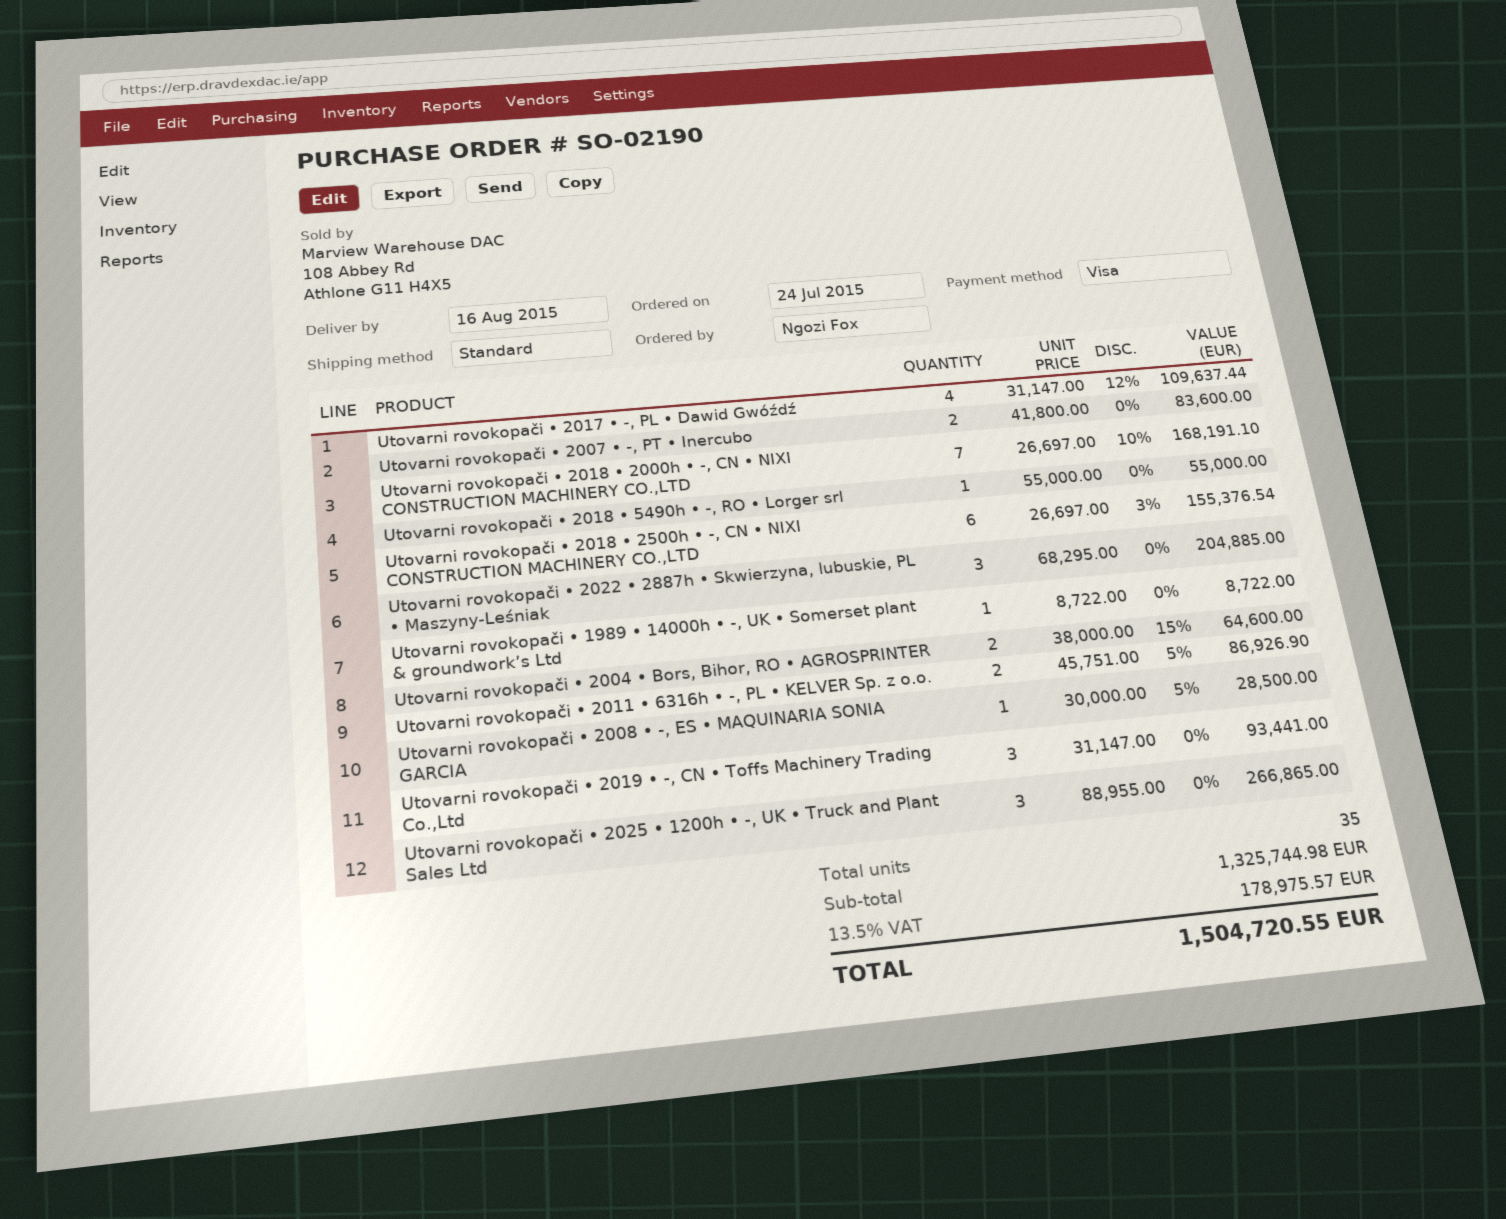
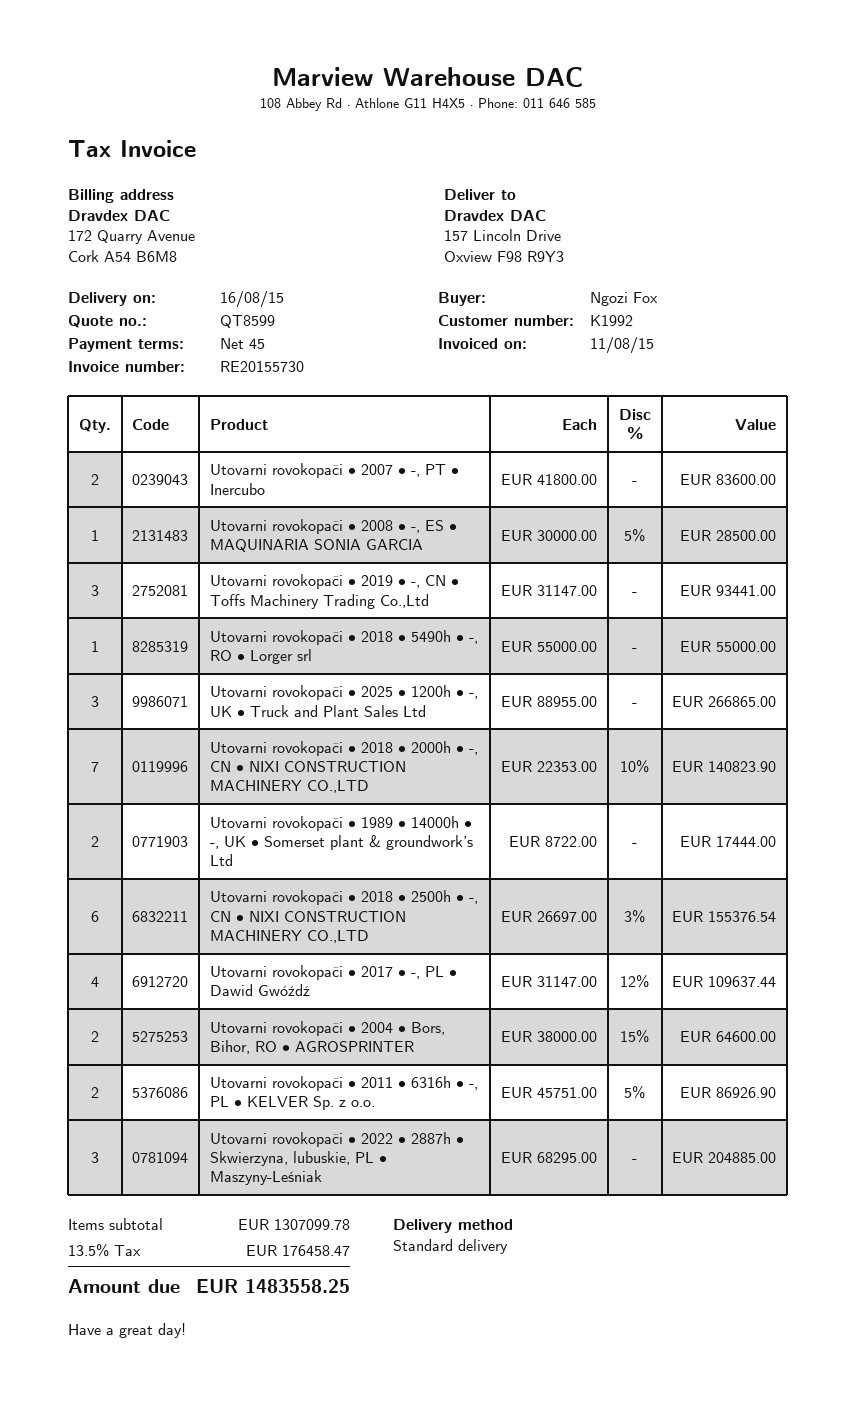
Utovarni rovokopači • 2018 • 2000h • -, CN • NIXI CONSTRUCTION MACHINERY CO.,LTD: 7 x 26697.00 - 10% = 168191.10 -> 7 x 22353.00 - 10% = 140823.90
Utovarni rovokopači • 1989 • 14000h • -, UK • Somerset plant & groundwork’s Ltd: 1 x 8722.00 = 8722.00 -> 2 x 8722.00 = 17444.00
subtotal: 1325744.98 -> 1307099.78
tax: 13.5% = 178975.57 -> 13.5% = 176458.47
total: 1504720.55 -> 1483558.25

